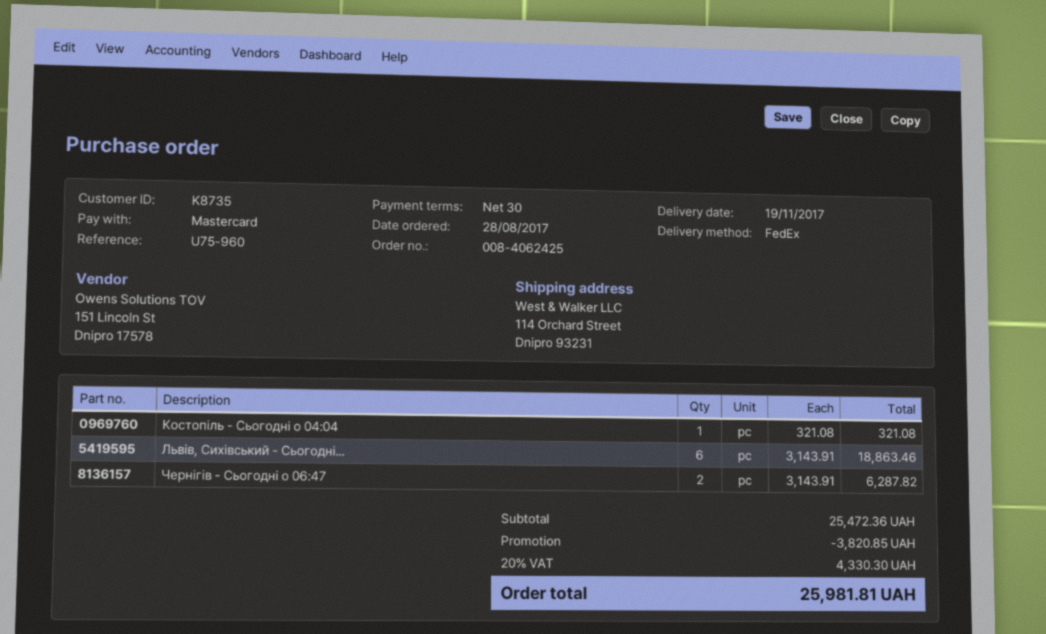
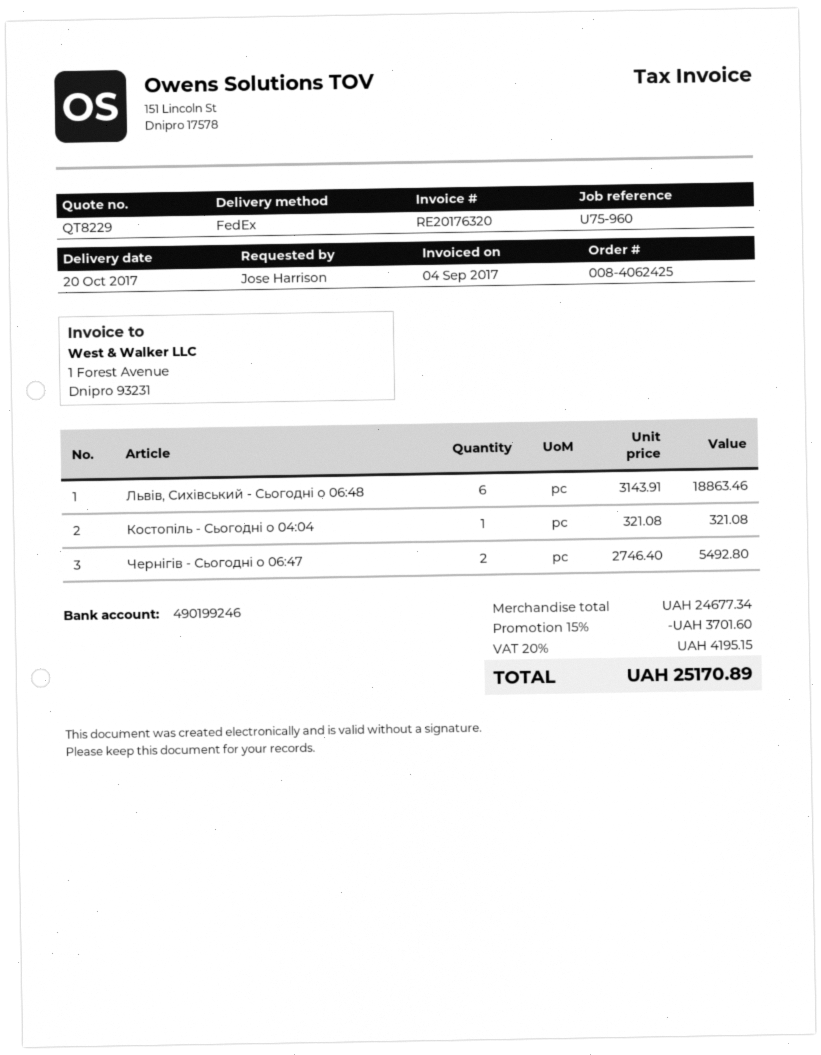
delivery date: 2017-11-19 -> 2017-10-20
Чернігів - Сьогодні о 06:47: 2 x 3143.91 = 6287.82 -> 2 x 2746.40 = 5492.80
subtotal: 25472.36 -> 24677.34
discount: 3820.85 -> 3701.60
tax: 20% = 4330.30 -> 20% = 4195.15
total: 25981.81 -> 25170.89

